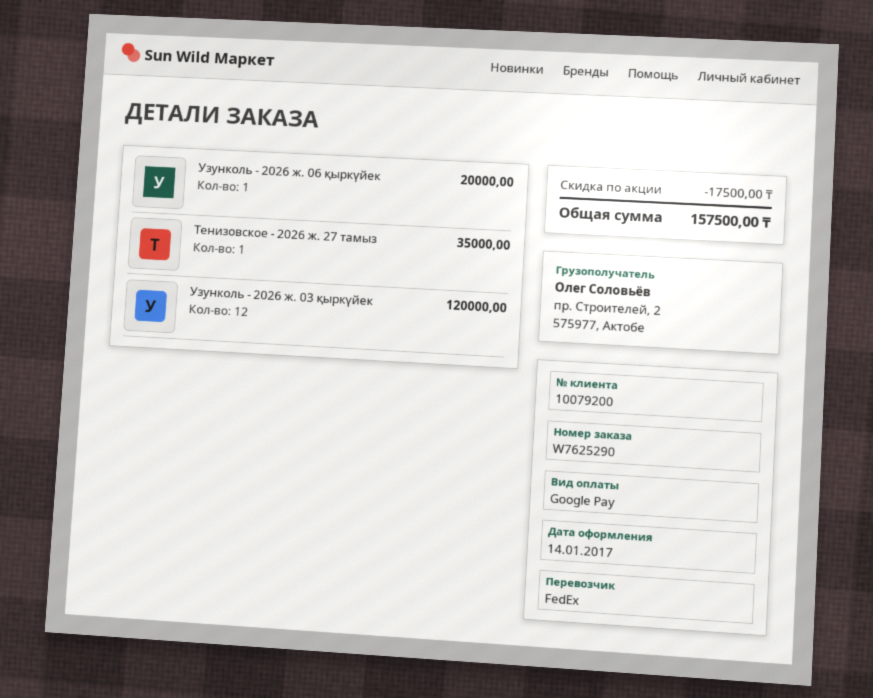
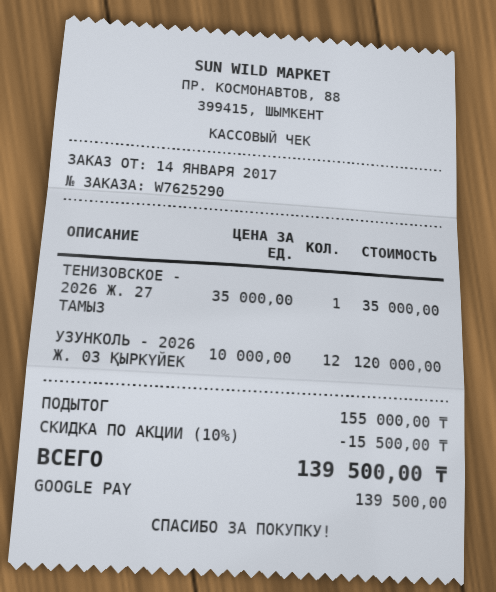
Узунколь - 2026 ж. 06 қыркүйек: 1 for 20000.00 -> none
discount: 17500.00 -> 15500.00
total: 157500.00 -> 139500.00

